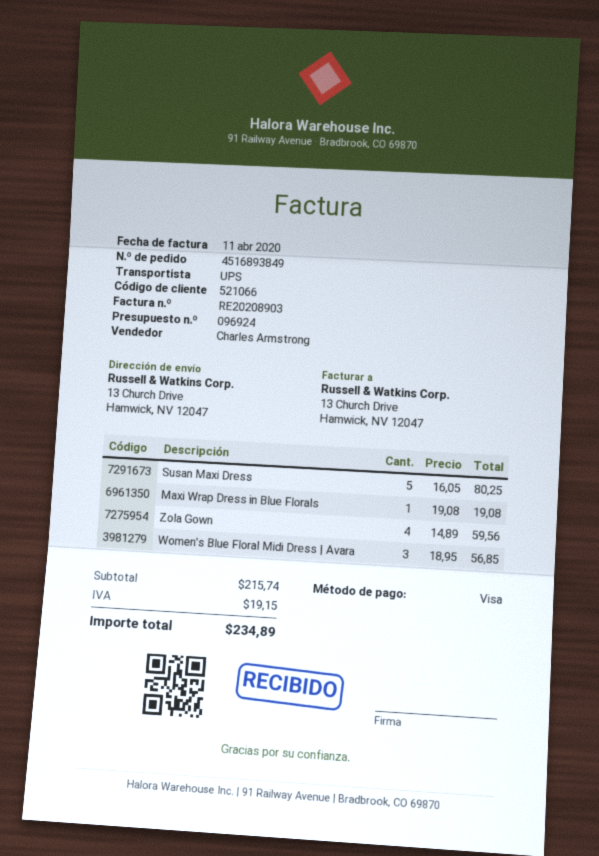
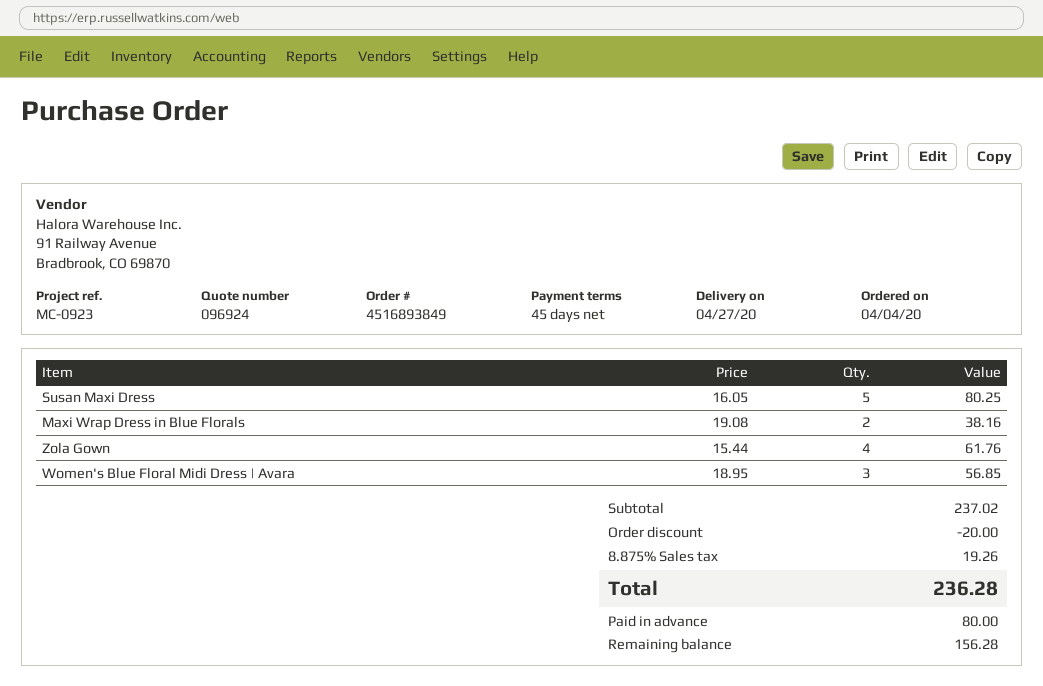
Maxi Wrap Dress in Blue Florals: 1 x 19.08 = 19.08 -> 2 x 19.08 = 38.16
Zola Gown: 4 x 14.89 = 59.56 -> 4 x 15.44 = 61.76
subtotal: 215.74 -> 237.02
discount: none -> 20.00
tax: 19.15 -> 19.26
total: 234.89 -> 236.28

